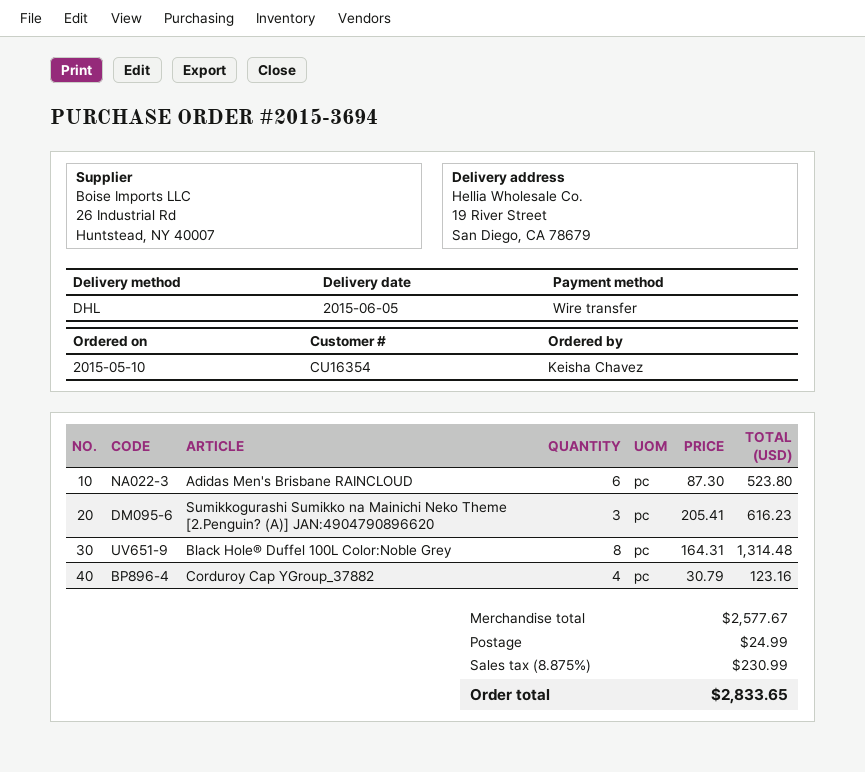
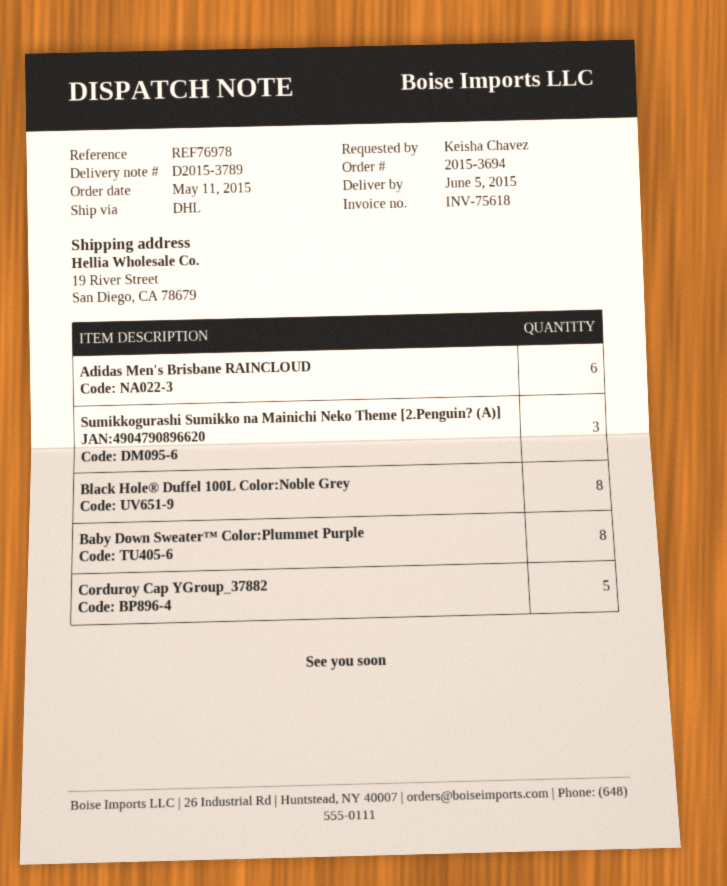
order date: 2015-05-10 -> 2015-05-11
Corduroy Cap YGroup_37882: 4 -> 5
Baby Down Sweater™ Color:Plummet Purple: none -> 8

